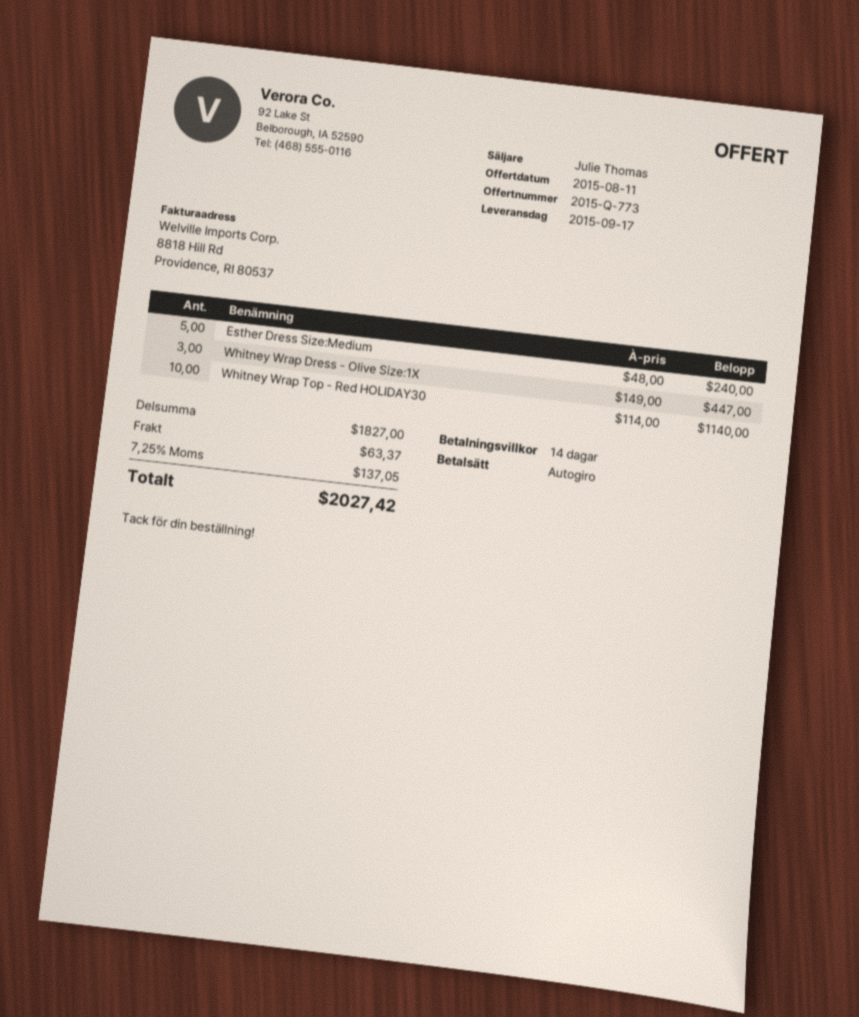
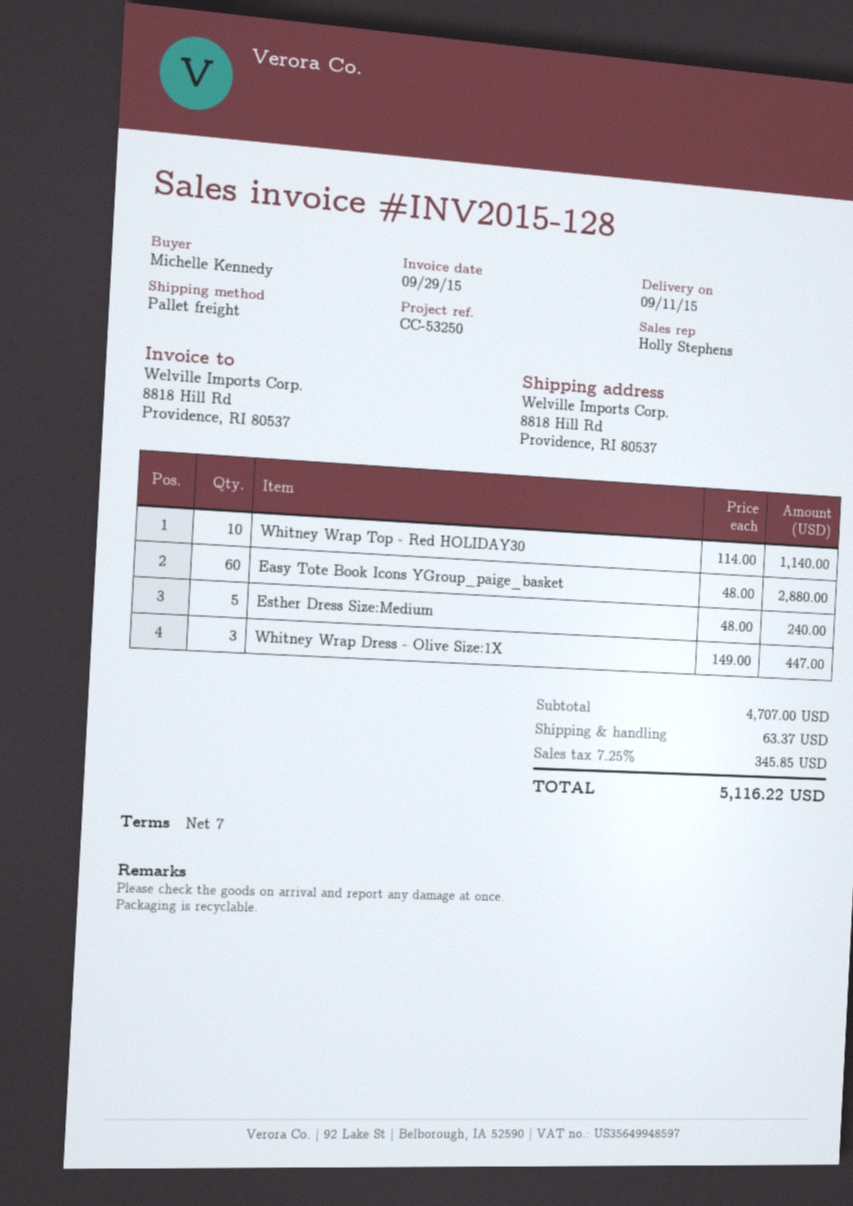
delivery date: 2015-09-17 -> 2015-09-11
payment terms: 14 days -> 7 days
sales rep: Julie Thomas -> Holly Stephens
Easy Tote Book Icons YGroup_paige_basket: none -> 60 x 48.00 = 2880.00
subtotal: 1827.00 -> 4707.00
tax: 7.25% = 137.05 -> 7.25% = 345.85
total: 2027.42 -> 5116.22

